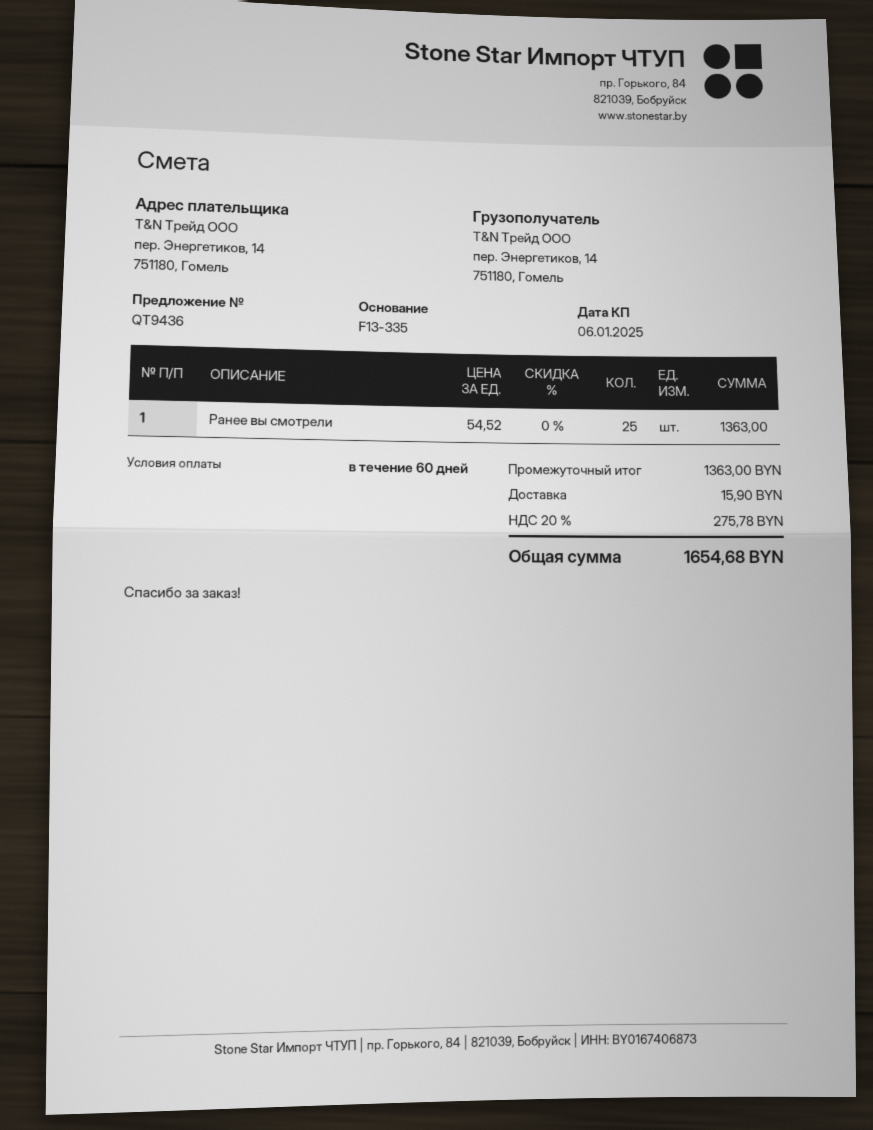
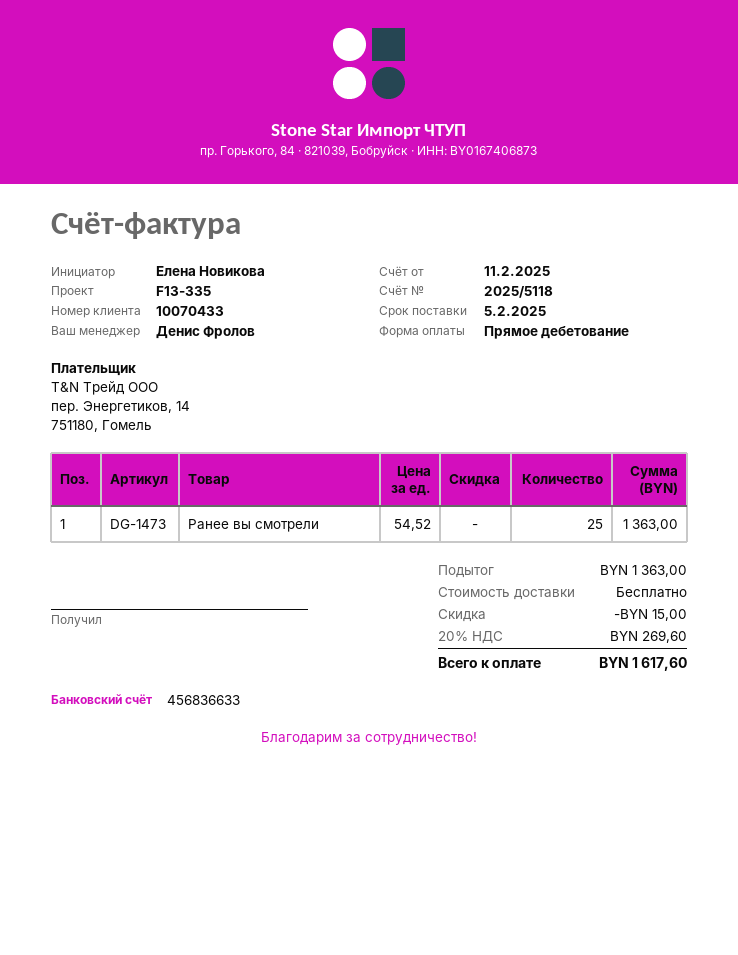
discount: none -> 15.00
shipping: 15.90 -> 0.00
tax: 20% = 275.78 -> 20% = 269.60
total: 1654.68 -> 1617.60

